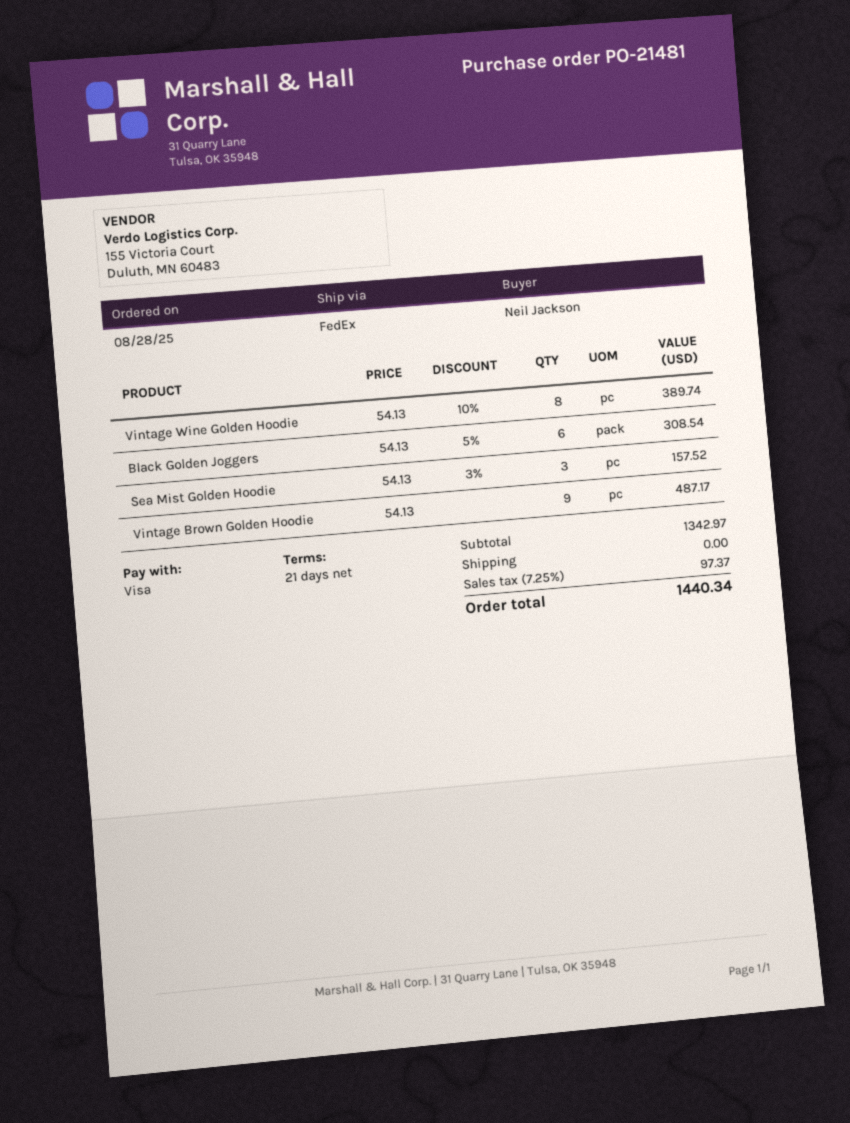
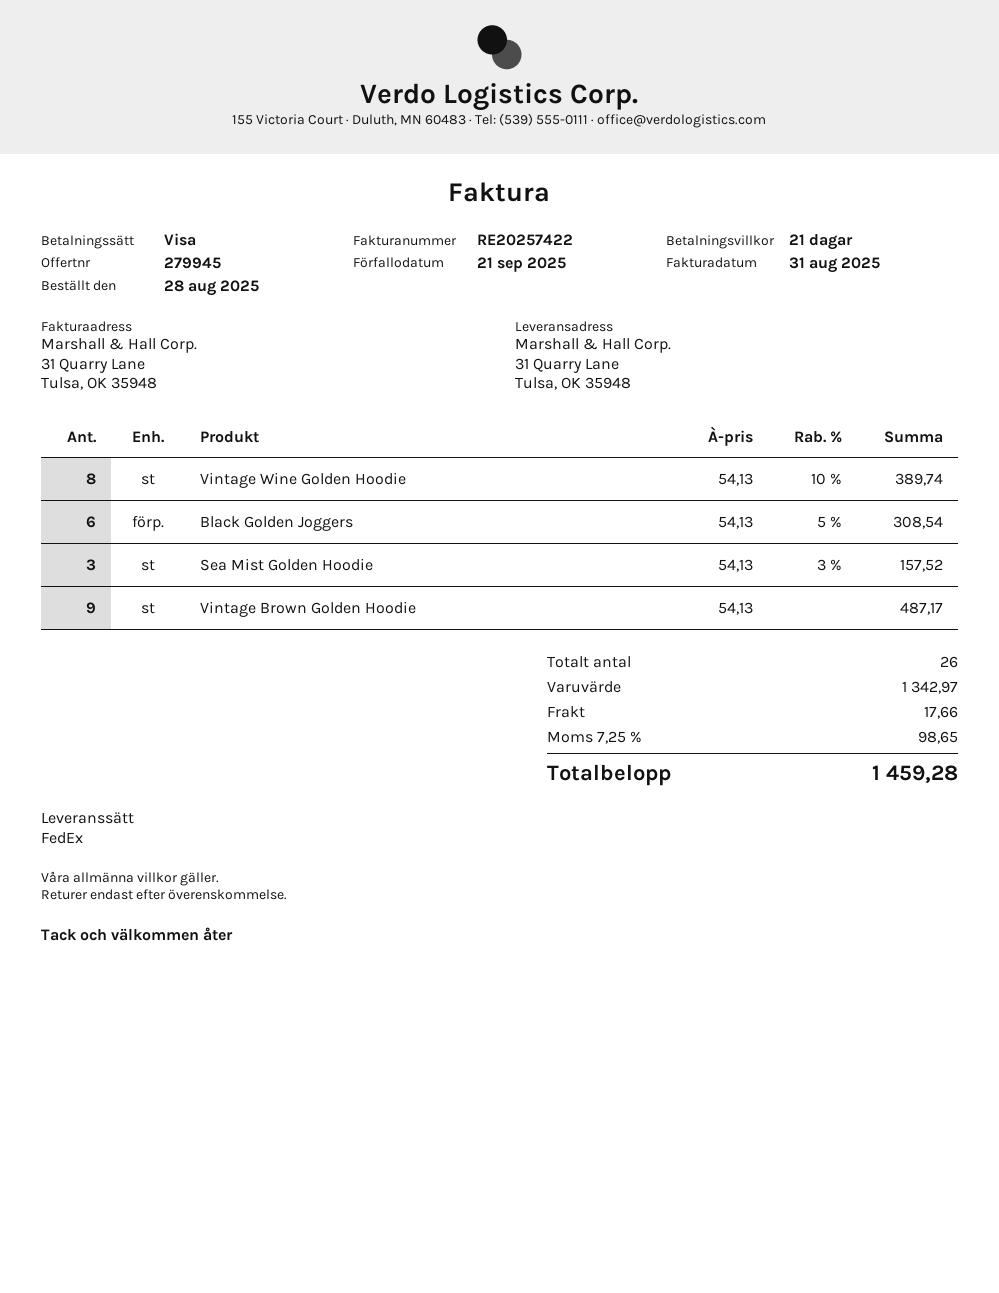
shipping: 0.00 -> 17.66
tax: 7.25% = 97.37 -> 7.25% = 98.65
total: 1440.34 -> 1459.28

